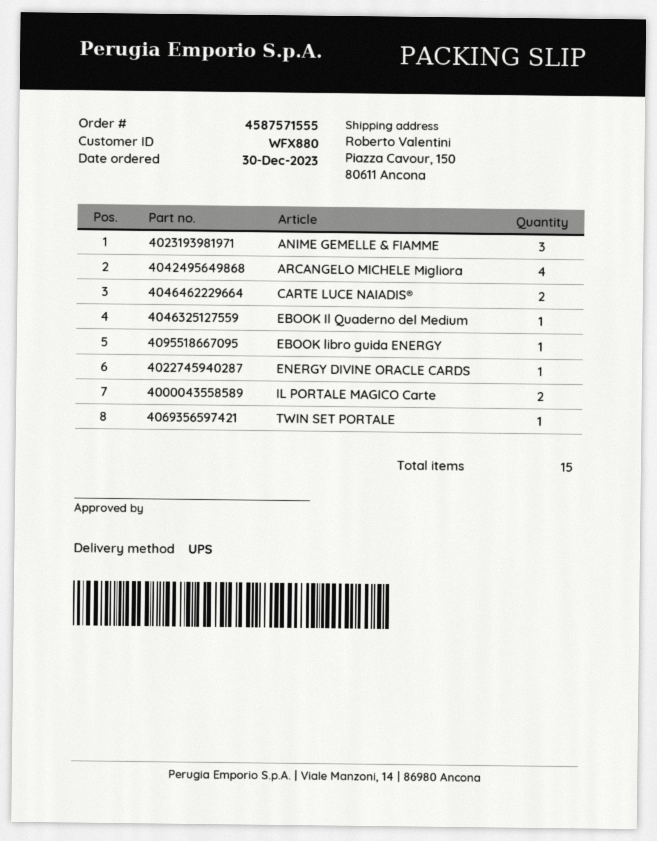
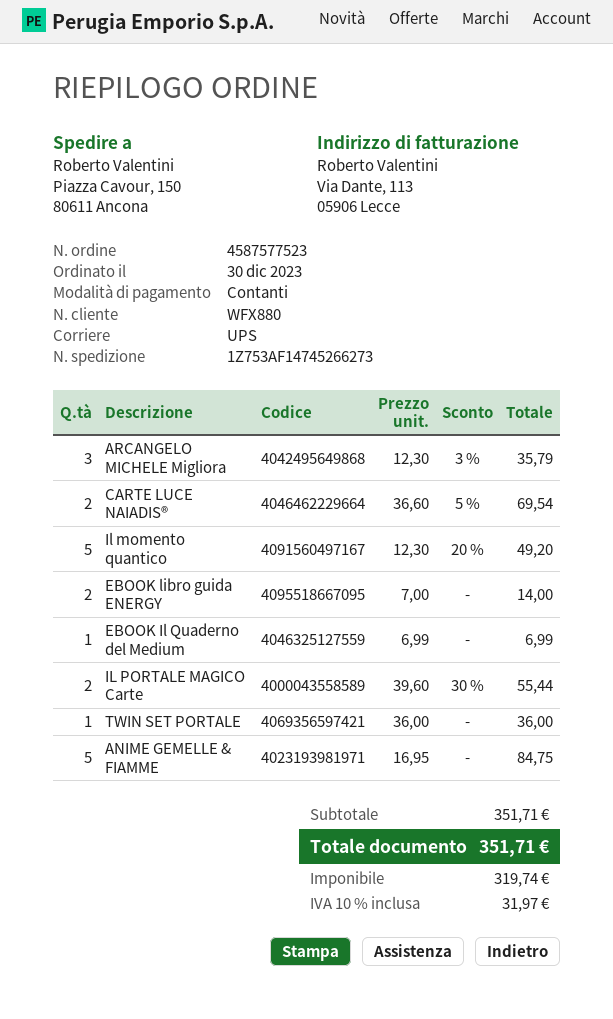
order number: 4587571555 -> 4587577523
ANIME GEMELLE & FIAMME: 3 -> 5
ARCANGELO MICHELE Migliora: 4 -> 3
EBOOK libro guida ENERGY: 1 -> 2
ENERGY DIVINE ORACLE CARDS: 1 -> none
Il momento quantico: none -> 5

